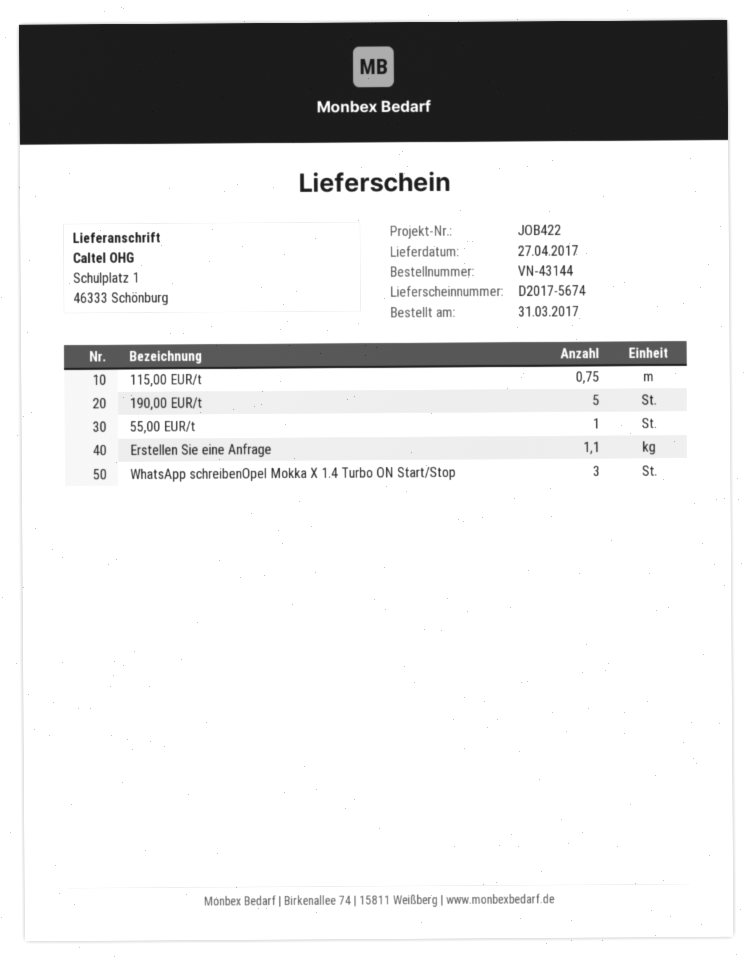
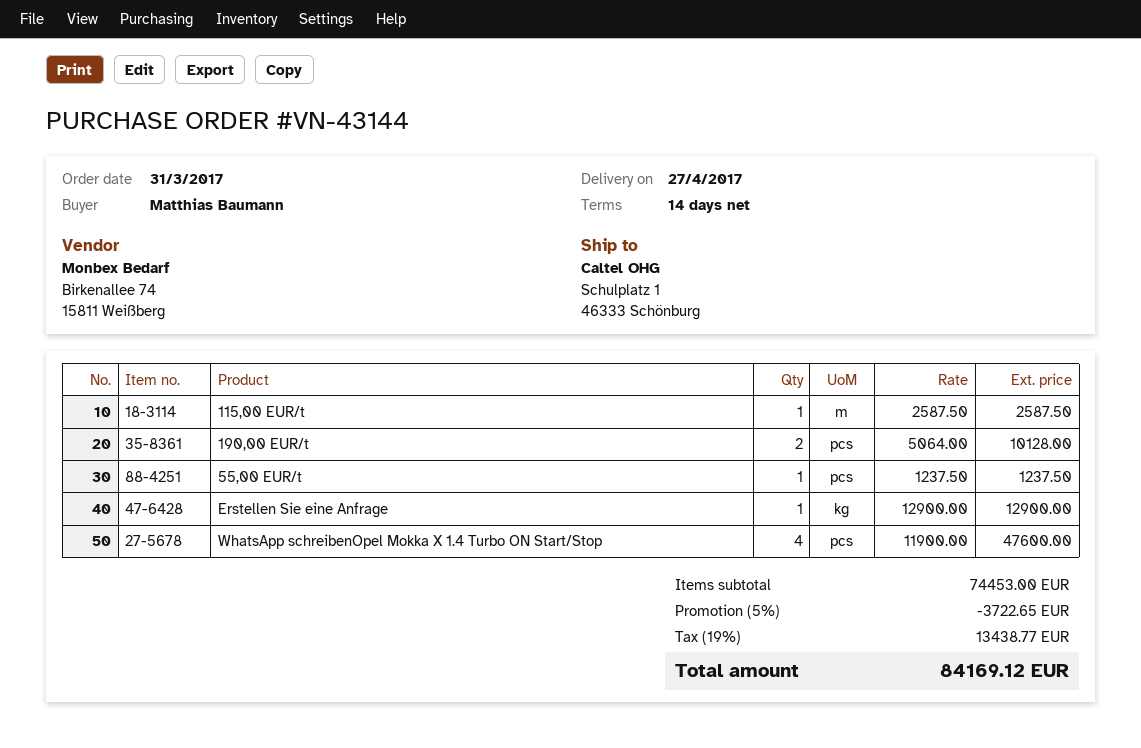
115,00 EUR/t: 0.75 -> 1
190,00 EUR/t: 5 -> 2
Erstellen Sie eine Anfrage: 1.1 -> 1
WhatsApp schreibenOpel Mokka X 1.4 Turbo ON Start/Stop: 3 -> 4

